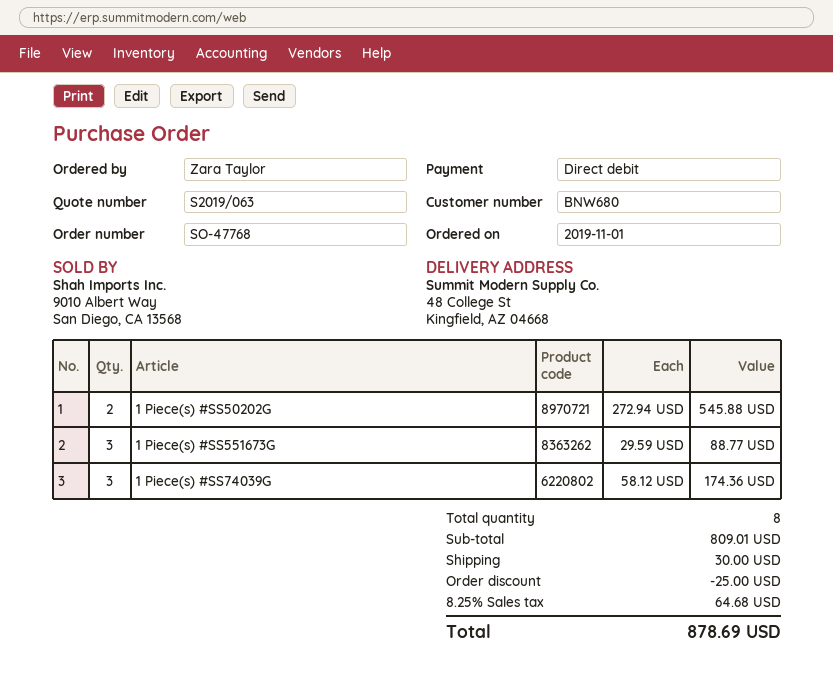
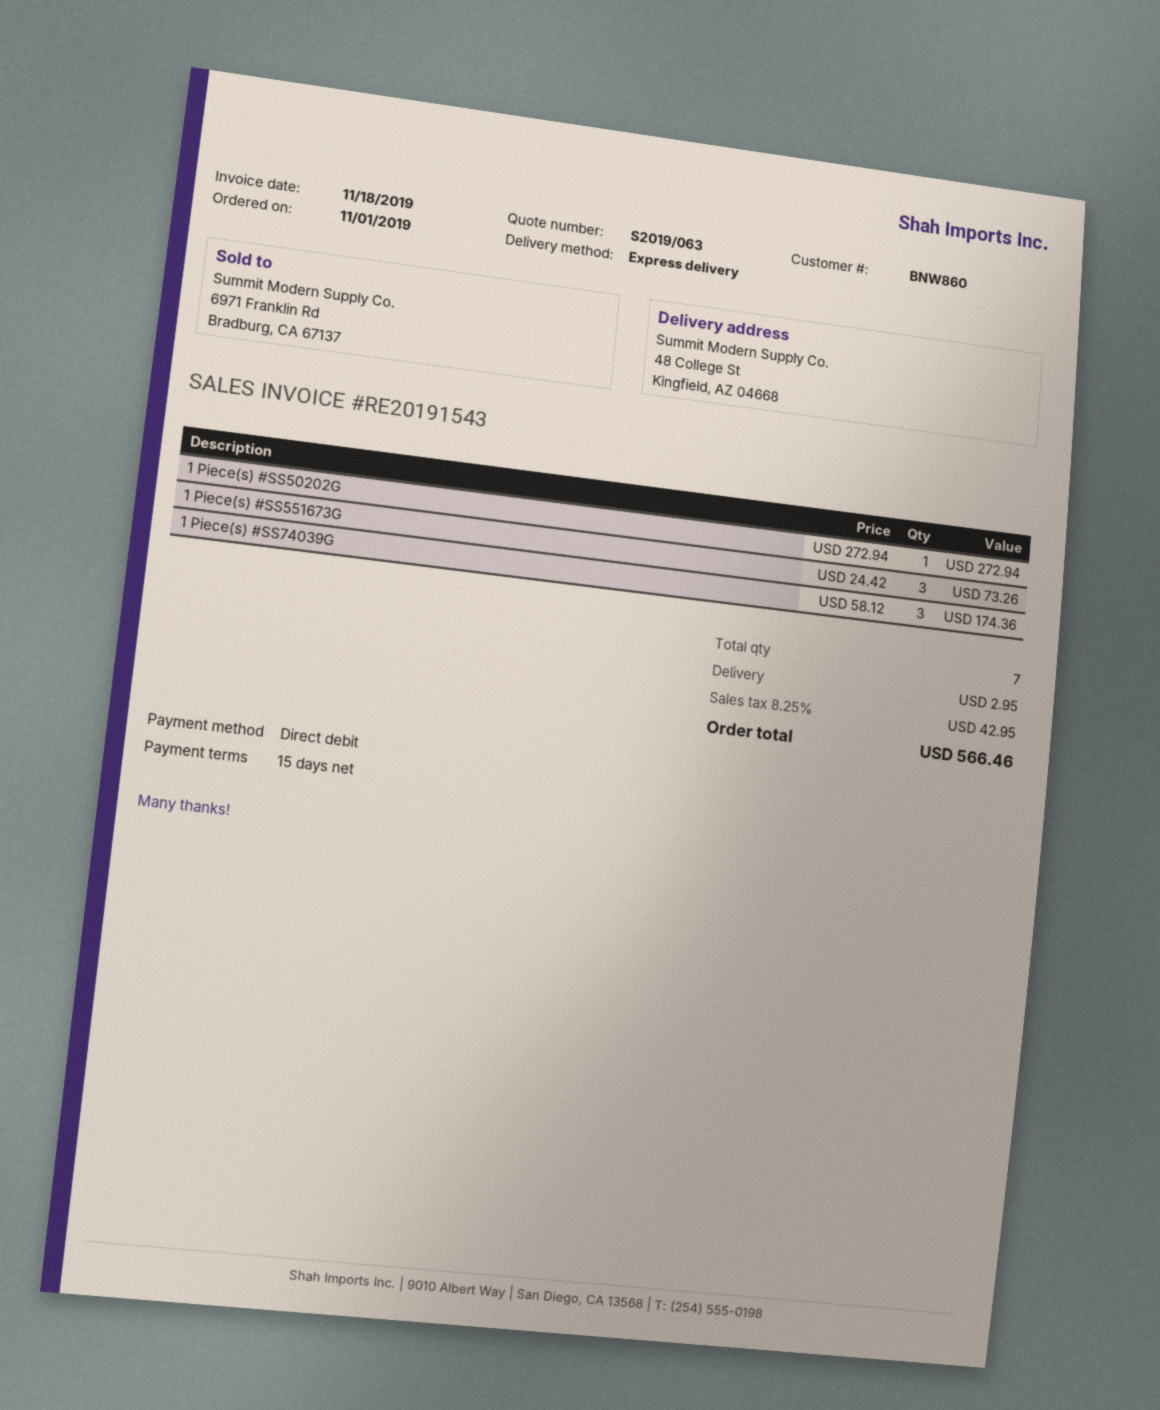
customer number: BNW680 -> BNW860
1 Piece(s) #SS50202G: 2 x 272.94 = 545.88 -> 1 x 272.94 = 272.94
1 Piece(s) #SS551673G: 3 x 29.59 = 88.77 -> 3 x 24.42 = 73.26
total quantity: 8 -> 7
discount: 25.00 -> none
shipping: 30.00 -> 2.95
tax: 8.25% = 64.68 -> 8.25% = 42.95
total: 878.69 -> 566.46

